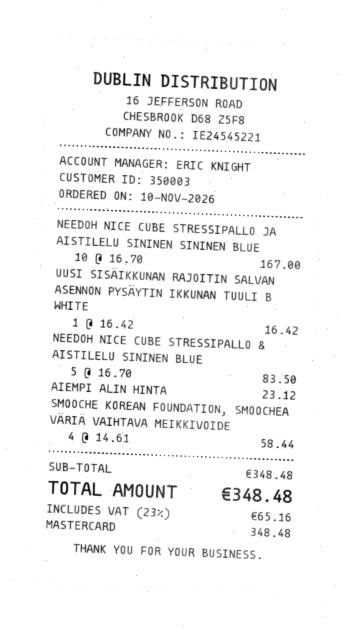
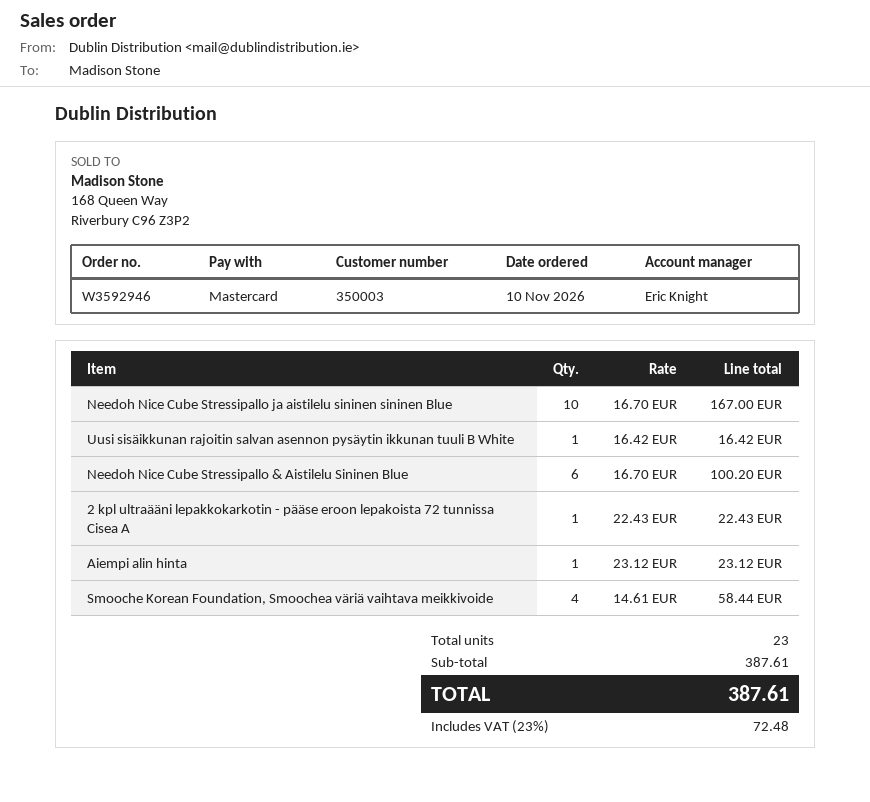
NEEDOH NICE CUBE STRESSIPALLO & AISTILELU SININEN BLUE: 5 x 16.70 = 83.50 -> 6 x 16.70 = 100.20
2 kpl ultraääni lepakkokarkotin - pääse eroon lepakoista 72 tunnissa Cisea A: none -> 1 x 22.43 = 22.43
subtotal: 348.48 -> 387.61
tax: 23% = 65.16 -> 23% = 72.48
total: 348.48 -> 387.61

